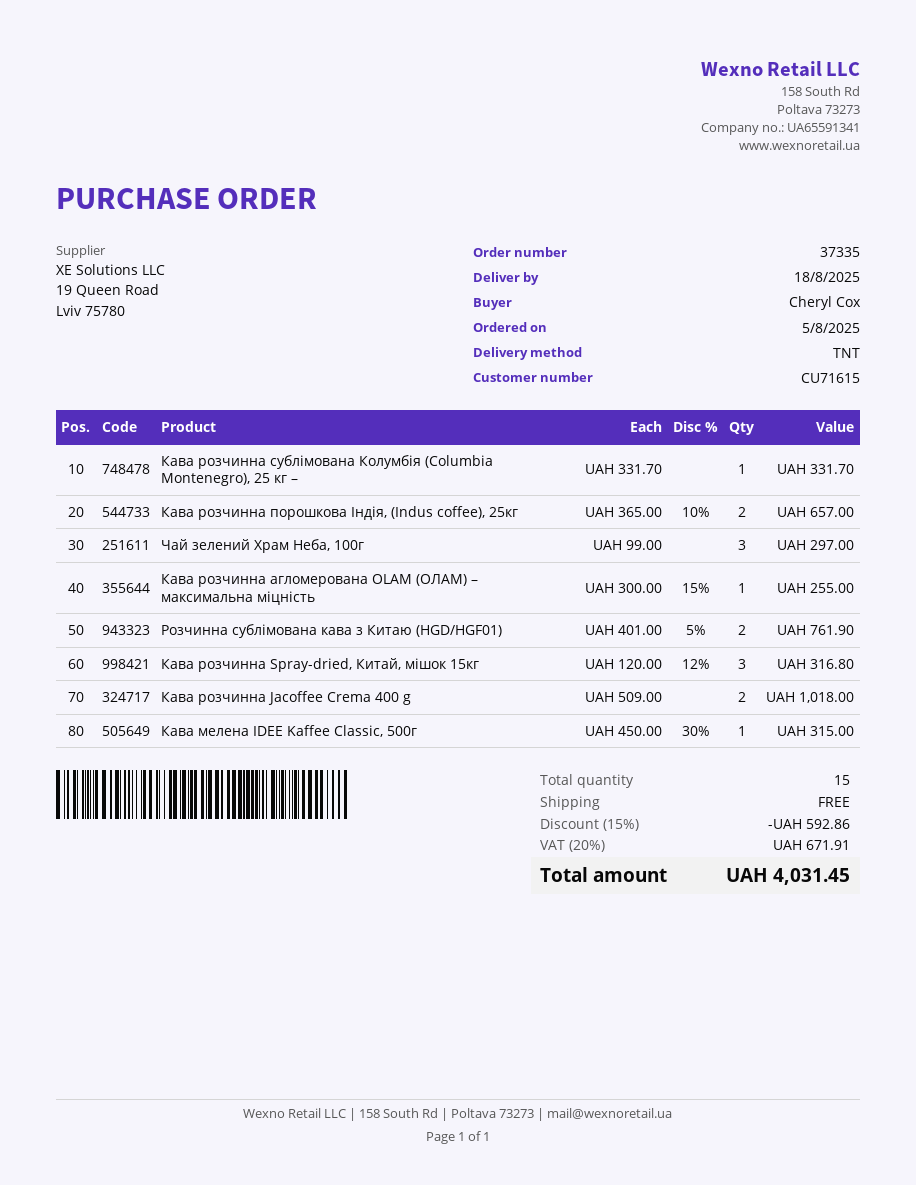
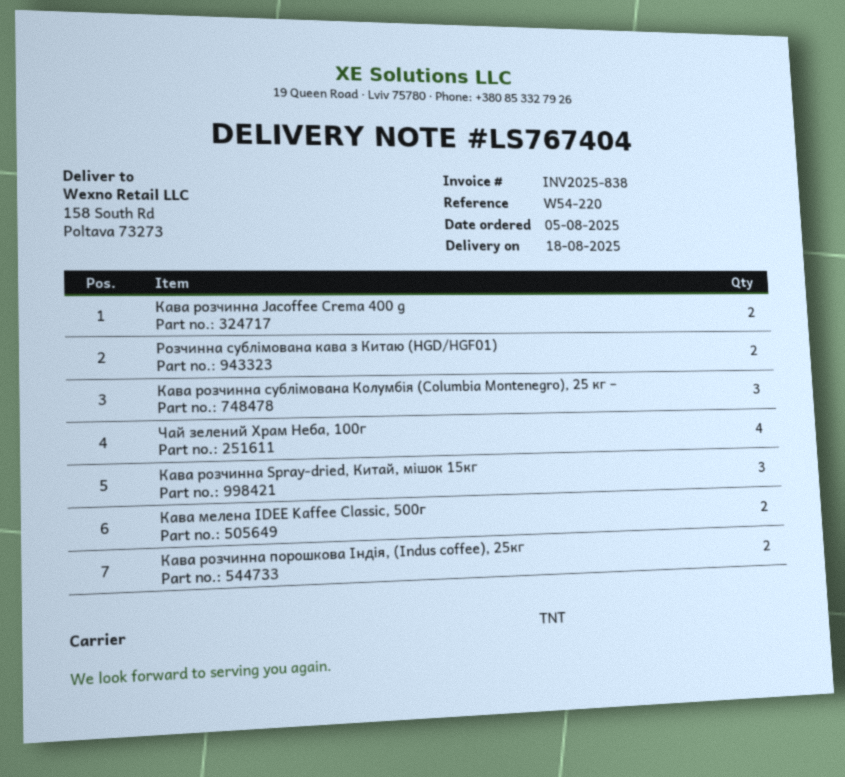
Кава розчинна сублімована Колумбія (Columbia Montenegro), 25 кг –: 1 -> 3
Чай зелений Храм Неба, 100г: 3 -> 4
Кава розчинна агломерована OLAM (ОЛАМ) – максимальна міцність: 1 -> none
Кава мелена IDEE Kaffee Classic, 500г: 1 -> 2

